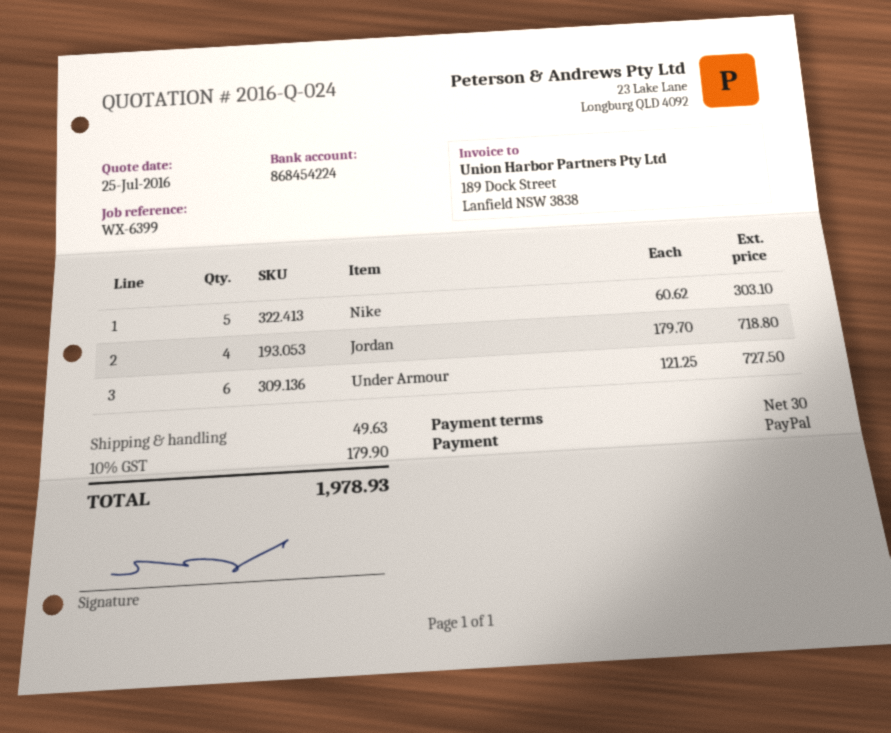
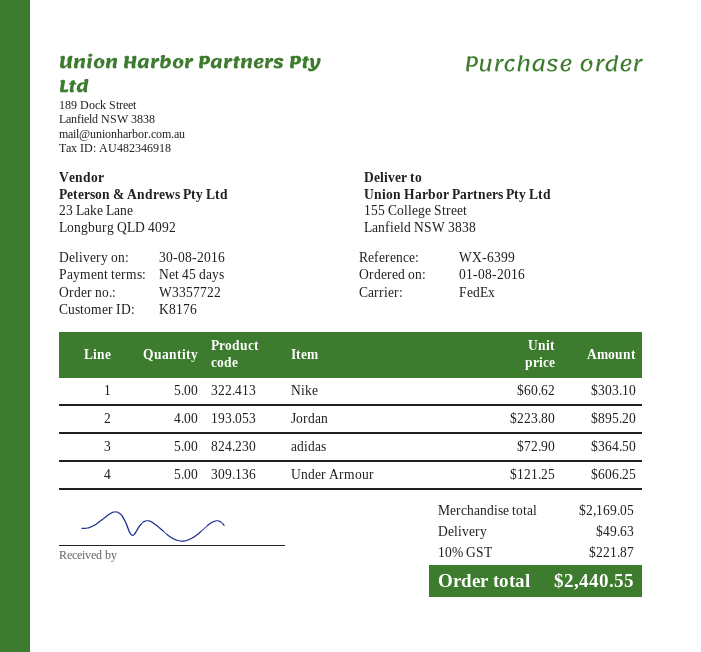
payment terms: 30 days -> 45 days
Jordan: 4 x 179.70 = 718.80 -> 4 x 223.80 = 895.20
Under Armour: 6 x 121.25 = 727.50 -> 5 x 121.25 = 606.25
adidas: none -> 5 x 72.90 = 364.50
tax: 10% = 179.90 -> 10% = 221.87
total: 1978.93 -> 2440.55

